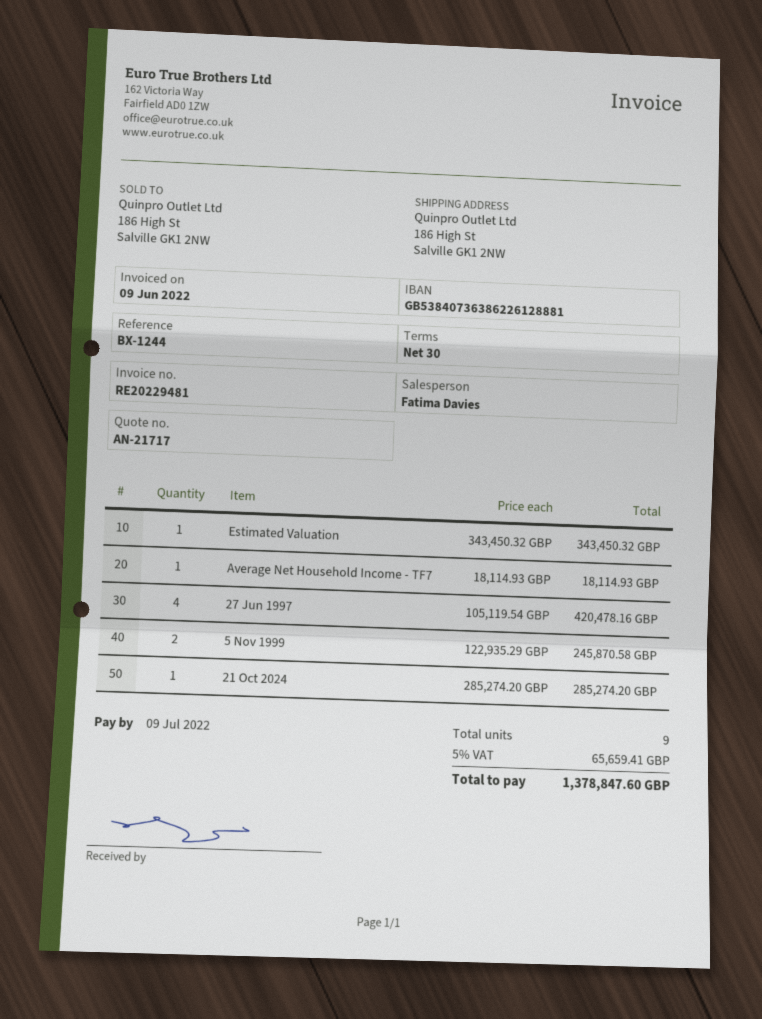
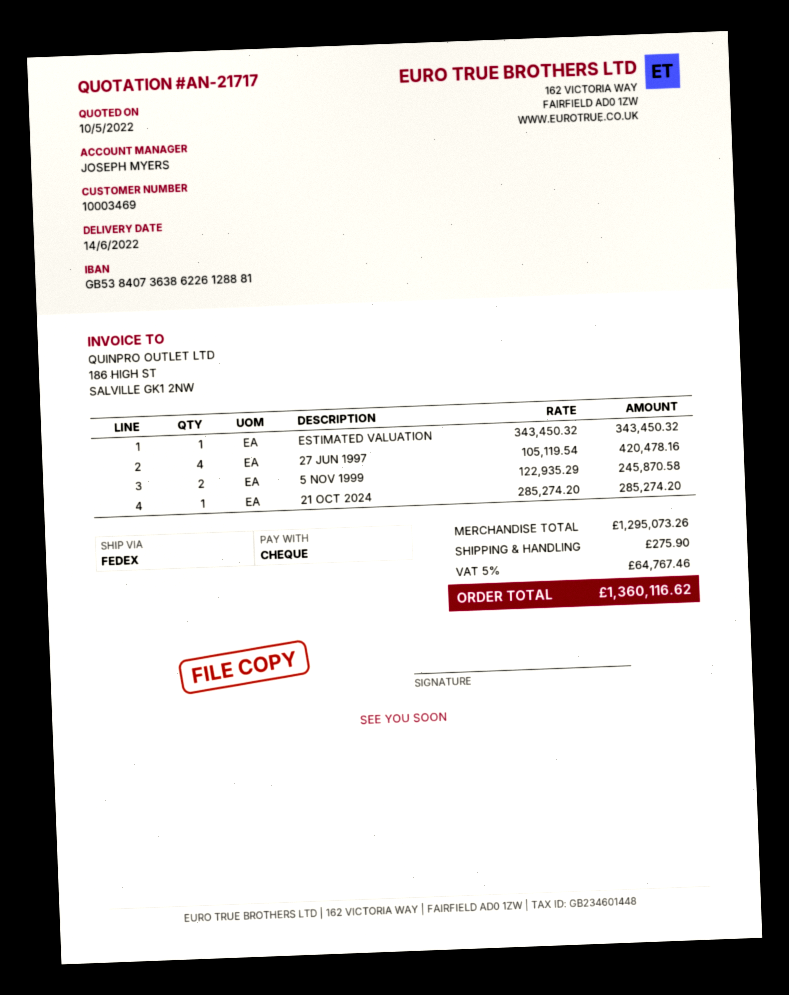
sales rep: Fatima Davies -> JOSEPH MYERS
Average Net Household Income - TF7: 1 x 18114.93 = 18114.93 -> none
shipping: none -> 275.90
tax: 5% = 65659.41 -> 5% = 64767.46
total: 1378847.60 -> 1360116.62

